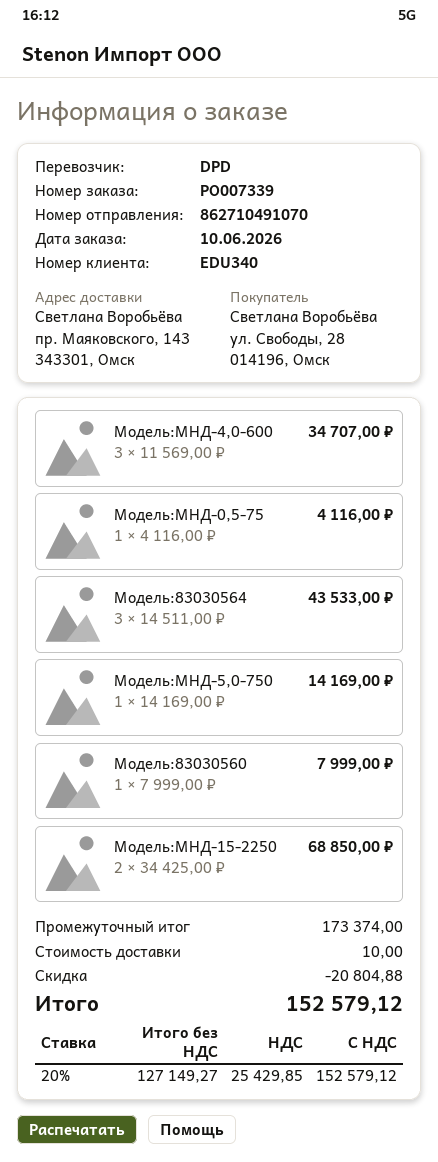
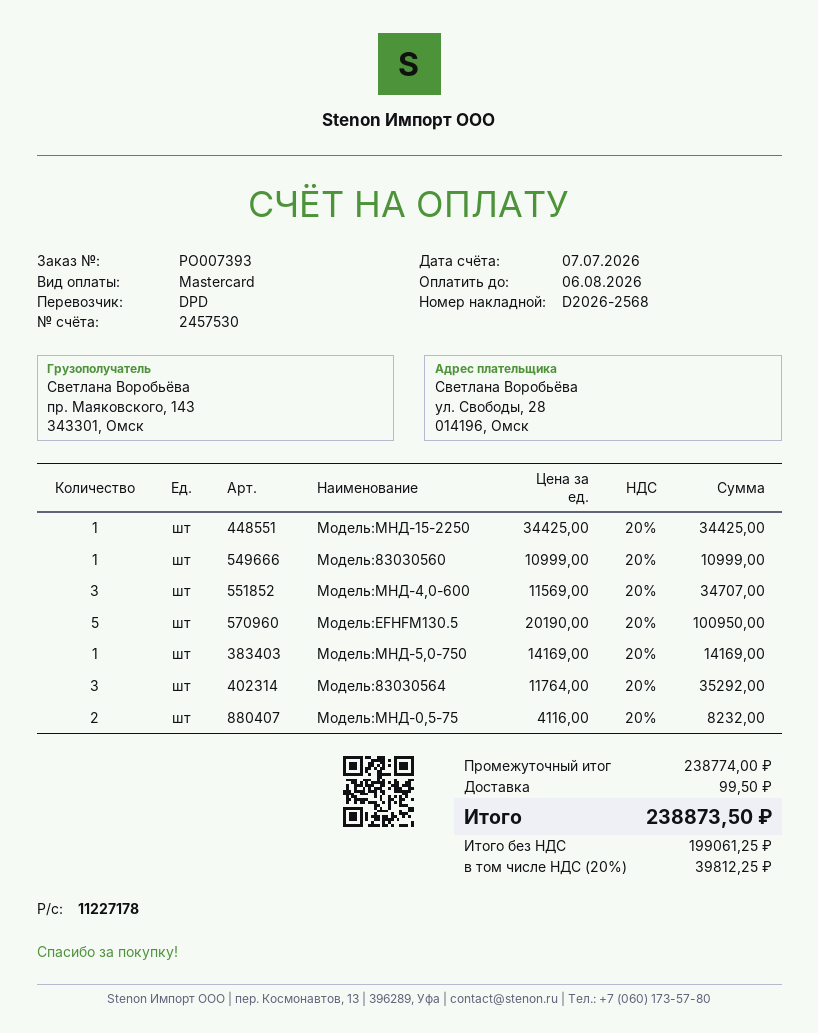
order number: PO007339 -> PO007393
Модель:МНД-0,5-75: 1 x 4116.00 = 4116.00 -> 2 x 4116.00 = 8232.00
Модель:83030564: 3 x 14511.00 = 43533.00 -> 3 x 11764.00 = 35292.00
Модель:83030560: 1 x 7999.00 = 7999.00 -> 1 x 10999.00 = 10999.00
Модель:МНД-15-2250: 2 x 34425.00 = 68850.00 -> 1 x 34425.00 = 34425.00
Модель:EFHFM130.5: none -> 5 x 20190.00 = 100950.00
subtotal: 173374.00 -> 238774.00
discount: 20804.88 -> none
shipping: 10.00 -> 99.50
net: 127149.27 -> 199061.25
tax: 20% = 25429.85 -> 20% = 39812.25
total: 152579.12 -> 238873.50

